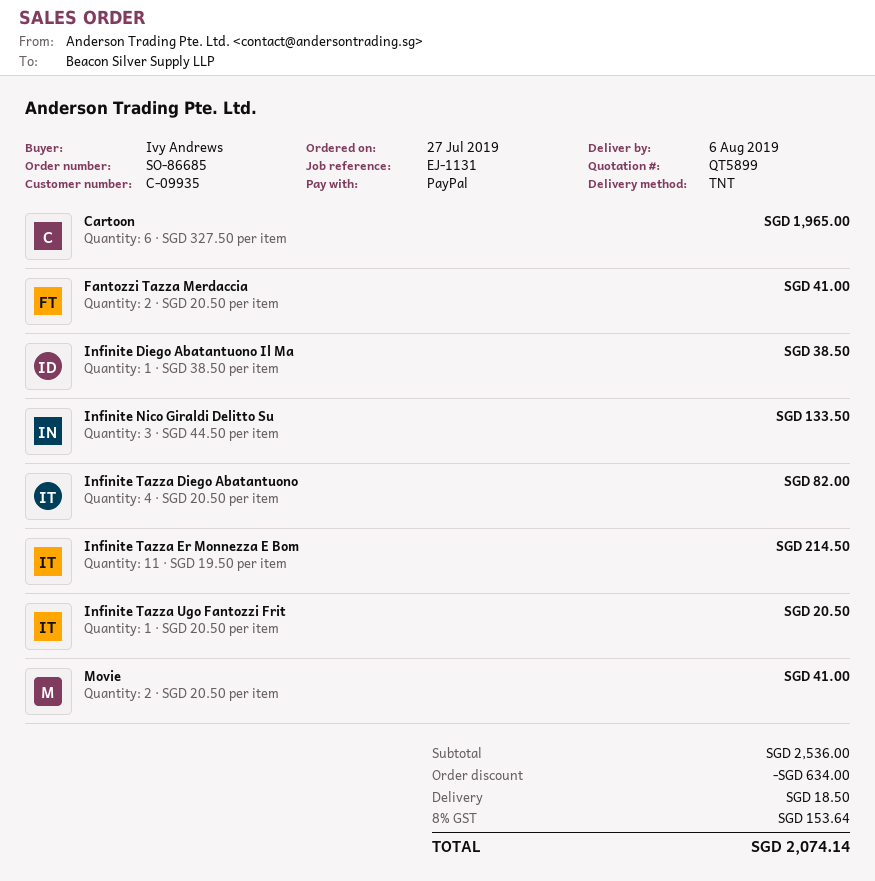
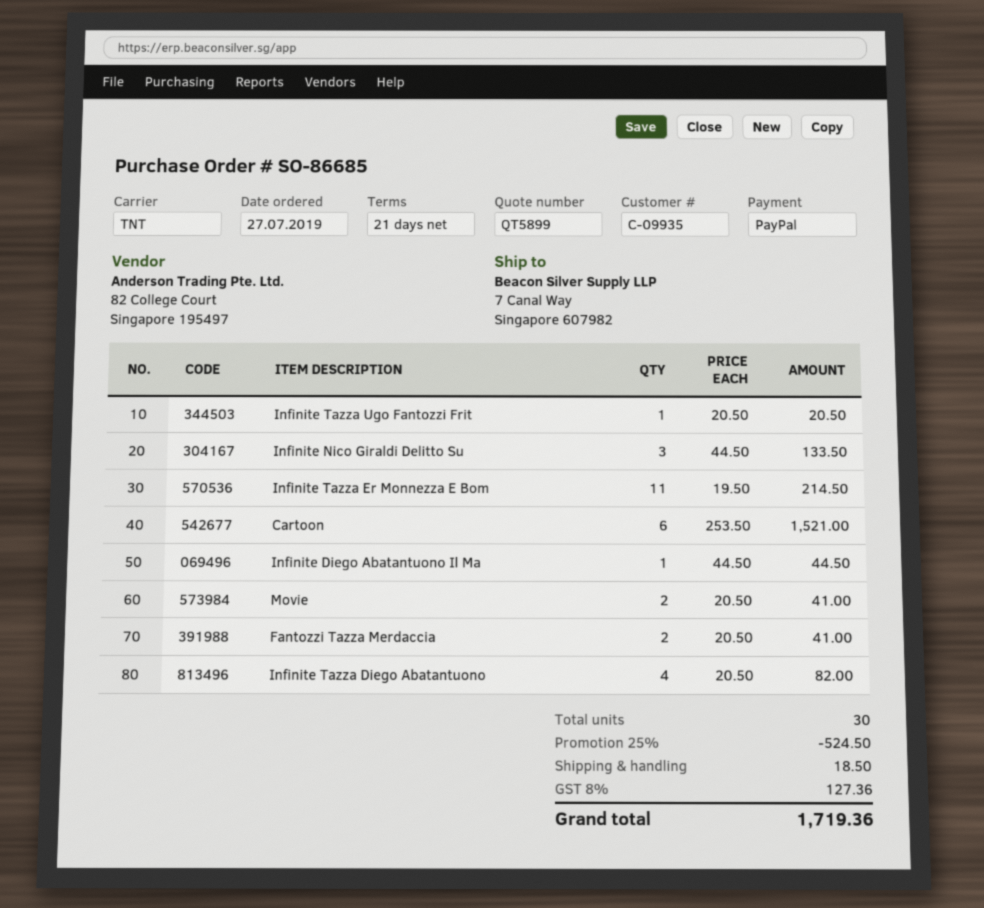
Cartoon: 6 x 327.50 = 1965.00 -> 6 x 253.50 = 1521.00
Infinite Diego Abatantuono Il Ma: 1 x 38.50 = 38.50 -> 1 x 44.50 = 44.50
discount: 634.00 -> 524.50
tax: 8% = 153.64 -> 8% = 127.36
total: 2074.14 -> 1719.36

